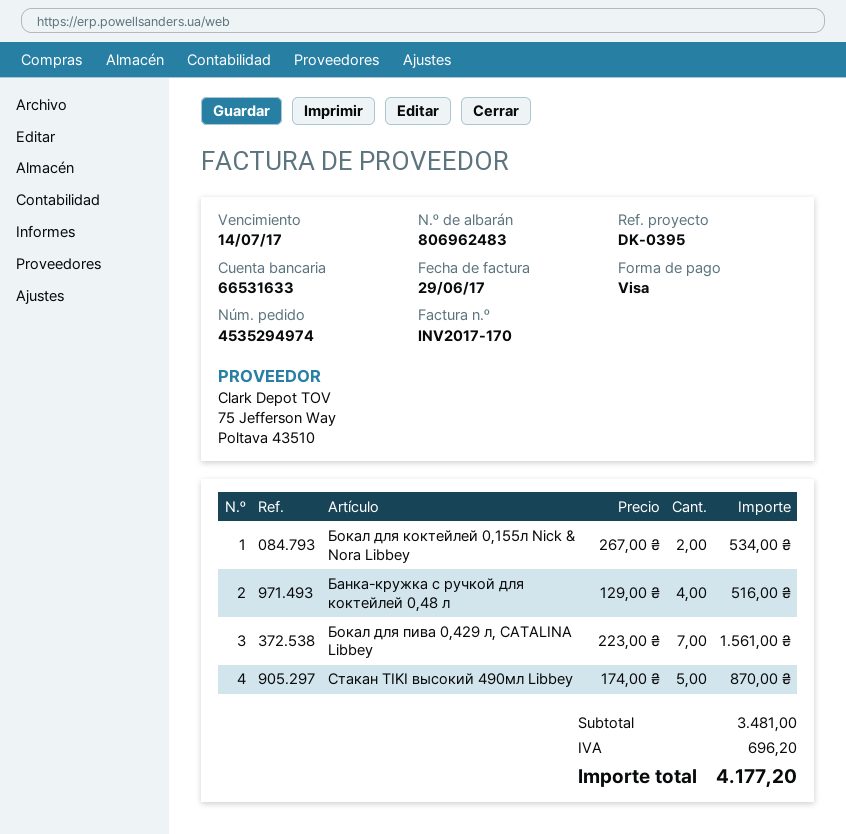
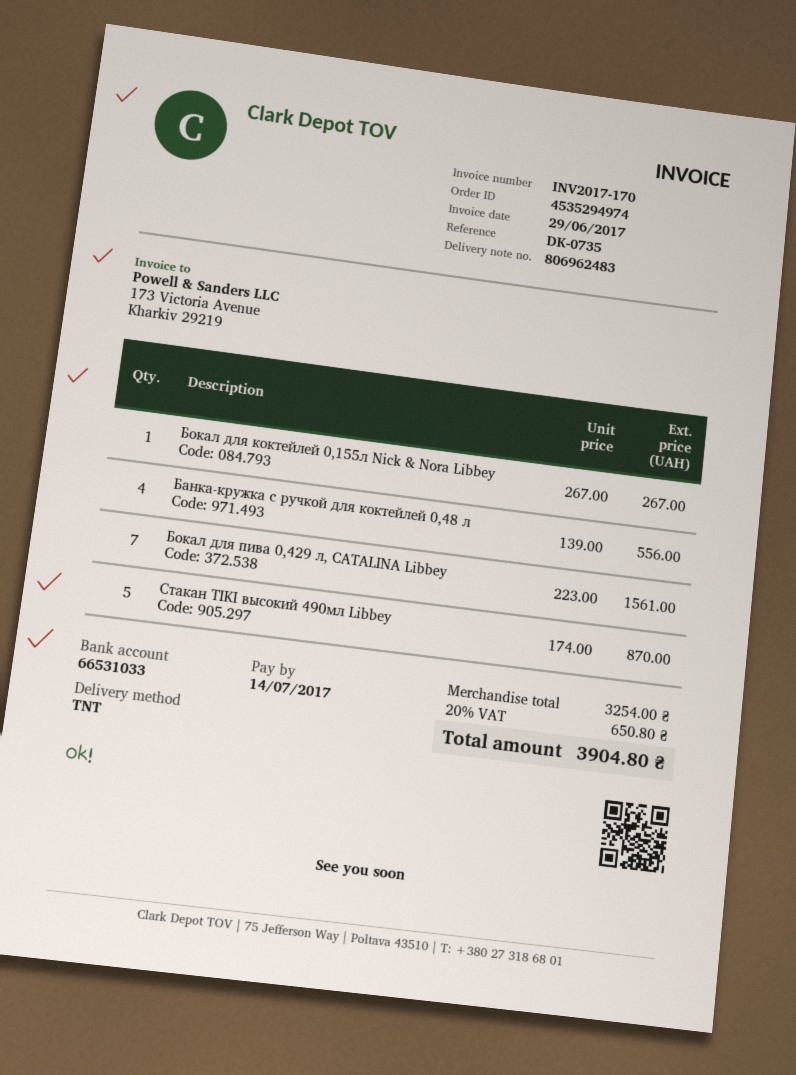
reference: DK-0395 -> DK-0735
bank account: 66531633 -> 66531033
Бокал для коктейлей 0,155л Nick & Nora Libbey: 2 x 267.00 = 534.00 -> 1 x 267.00 = 267.00
Банка-кружка c ручкой для коктейлей 0,48 л: 4 x 129.00 = 516.00 -> 4 x 139.00 = 556.00
subtotal: 3481.00 -> 3254.00
tax: 696.20 -> 650.80
total: 4177.20 -> 3904.80

